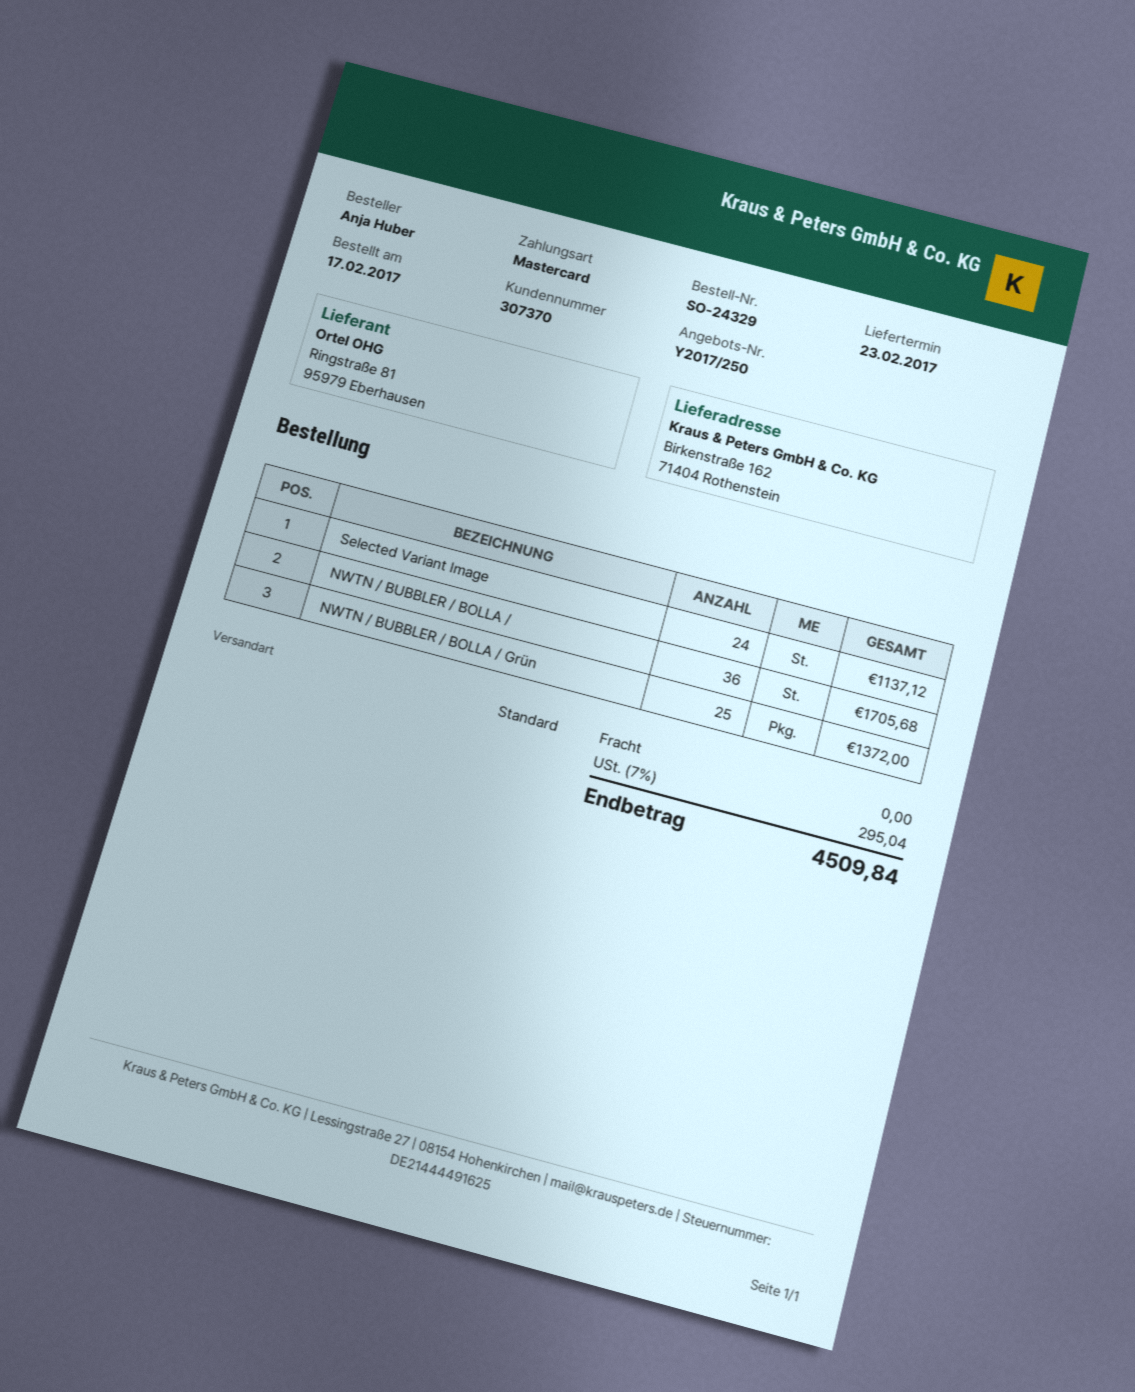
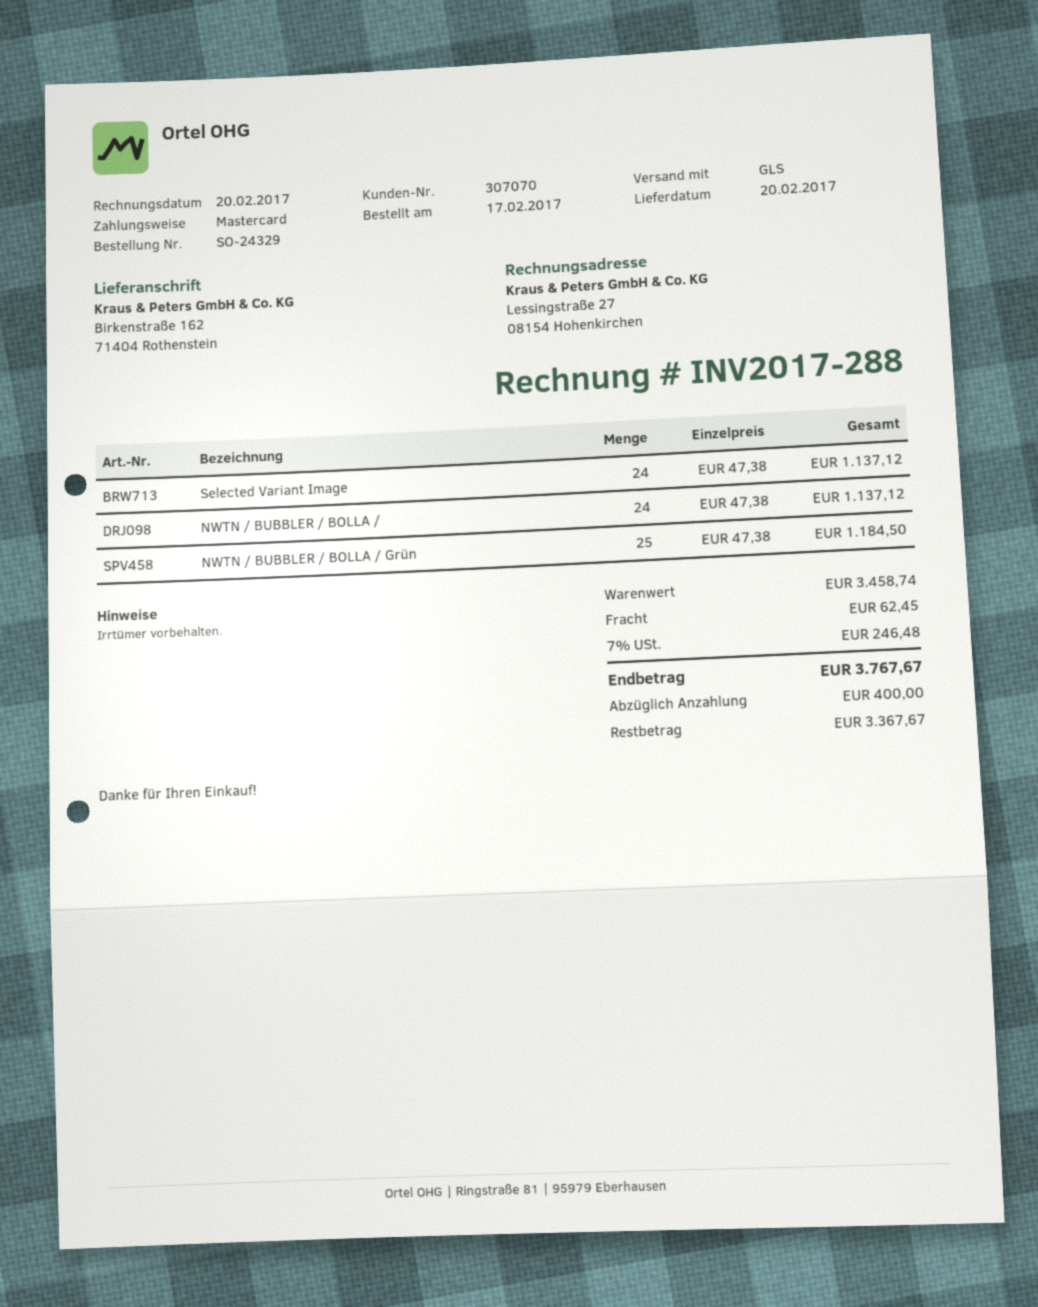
delivery date: 2017-02-23 -> 2017-02-20
customer number: 307370 -> 307070
shipping method: standard -> GLS
NWTN / BUBBLER / BOLLA /: 36 for 1705.68 -> 24 for 1137.12
NWTN / BUBBLER / BOLLA / Grün: 25 for 1372.00 -> 25 for 1184.50
shipping: 0.00 -> 62.45
tax: 7% = 295.04 -> 7% = 246.48
total: 4509.84 -> 3767.67

